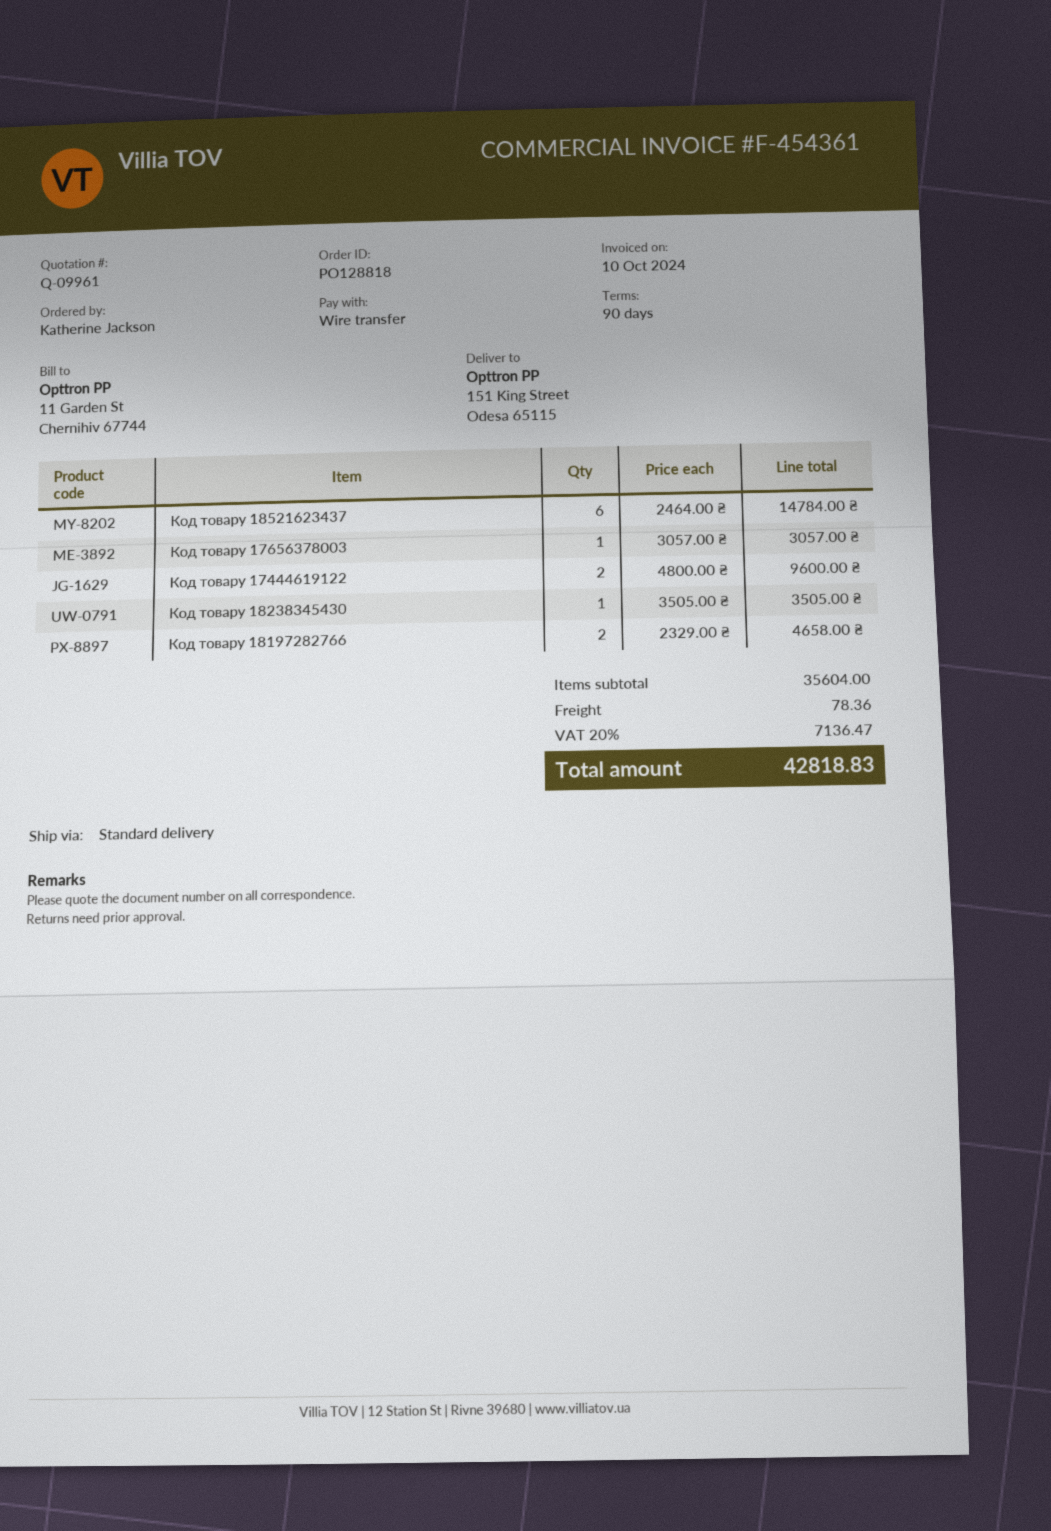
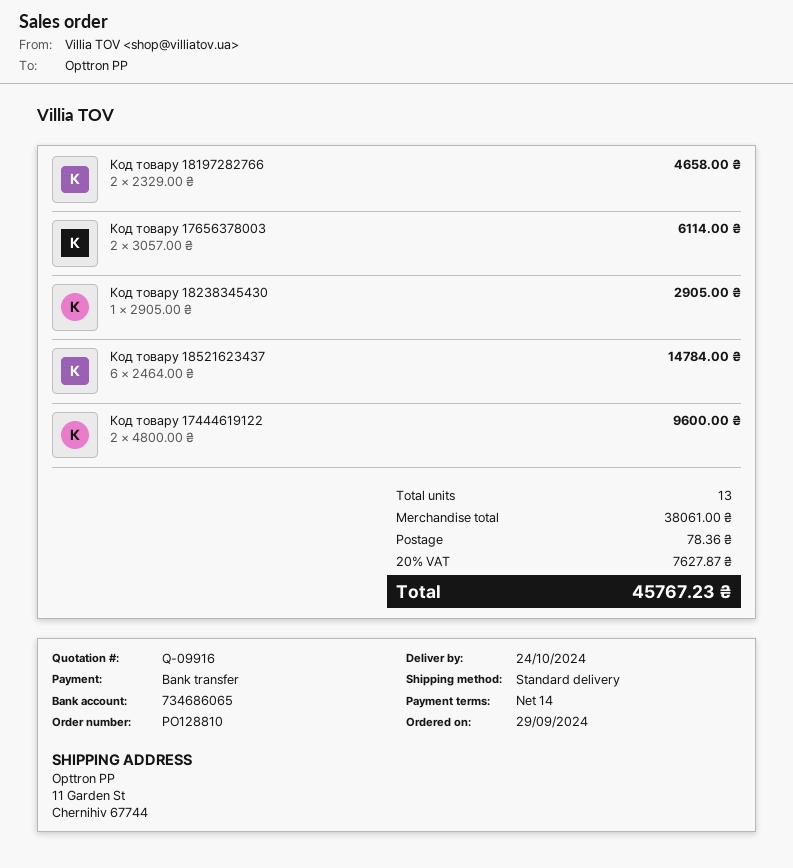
quote number: Q-09961 -> Q-09916
order number: PO128818 -> PO128810
payment terms: 90 days -> 14 days
ship to: 151 King Street, Odesa 65115 -> 11 Garden St, Chernihiv 67744
Код товару 17656378003: 1 x 3057.00 = 3057.00 -> 2 x 3057.00 = 6114.00
Код товару 18238345430: 1 x 3505.00 = 3505.00 -> 1 x 2905.00 = 2905.00
subtotal: 35604.00 -> 38061.00
tax: 20% = 7136.47 -> 20% = 7627.87
total: 42818.83 -> 45767.23

